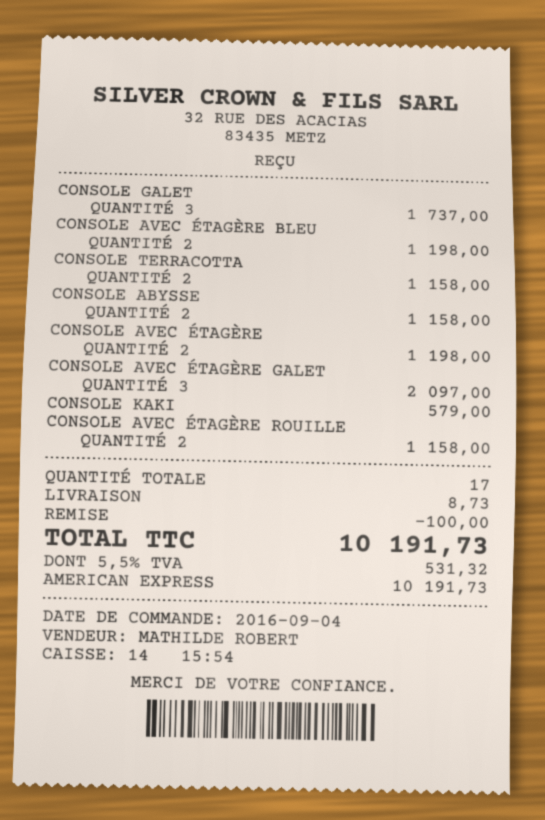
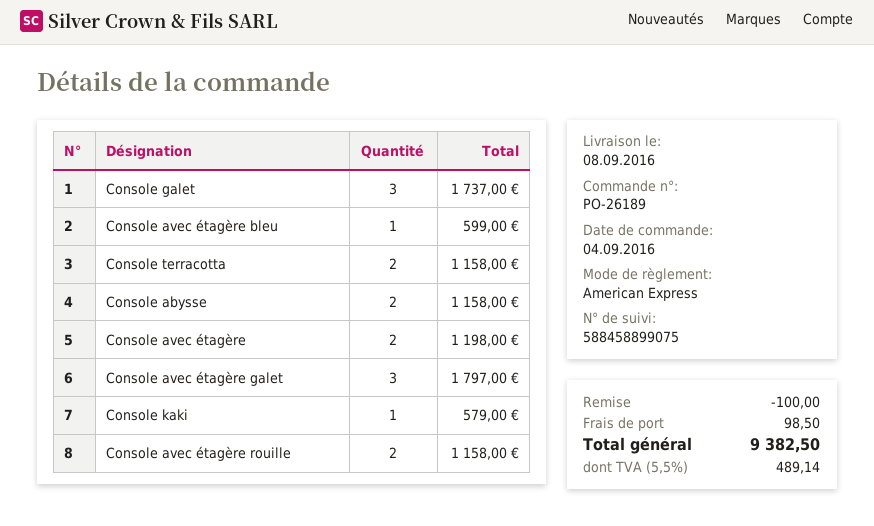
CONSOLE AVEC ÉTAGÈRE BLEU: 2 for 1198.00 -> 1 for 599.00
CONSOLE AVEC ÉTAGÈRE GALET: 3 for 2097.00 -> 3 for 1797.00
shipping: 8.73 -> 98.50
tax: 5.5% = 531.32 -> 5.5% = 489.14
total: 10191.73 -> 9382.50

